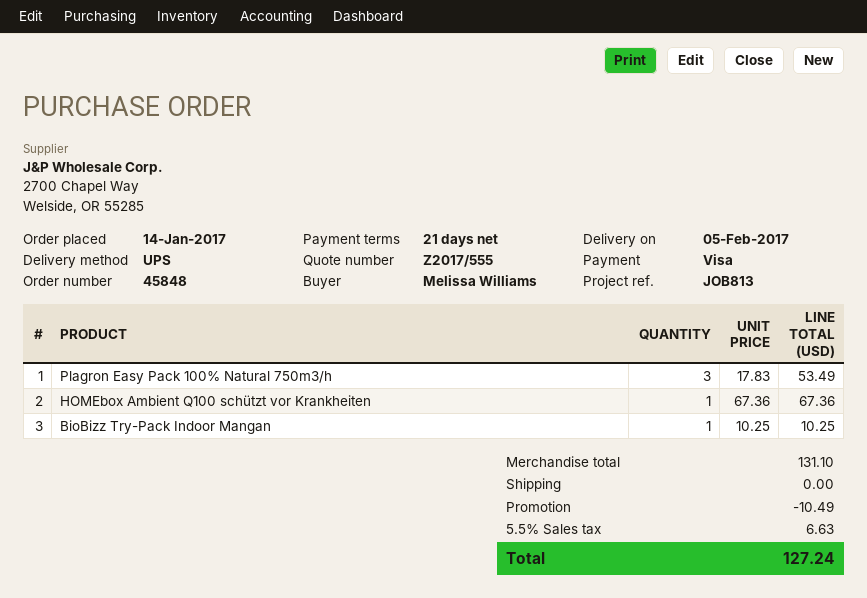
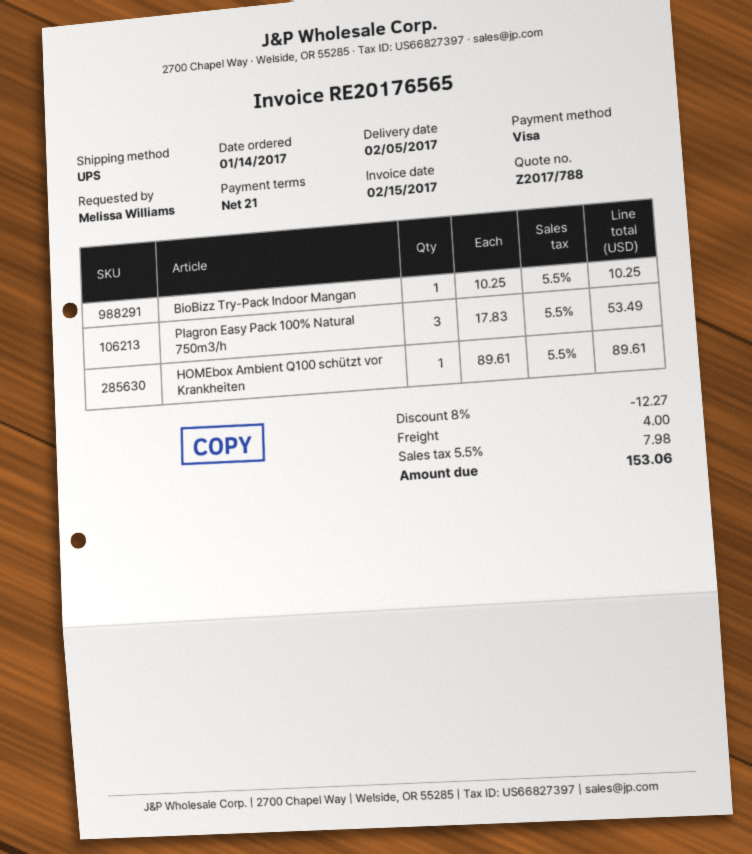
quote number: Z2017/555 -> Z2017/788
HOMEbox Ambient Q100 schützt vor Krankheiten: 1 x 67.36 = 67.36 -> 1 x 89.61 = 89.61
discount: 10.49 -> 12.27
shipping: 0.00 -> 4.00
tax: 5.5% = 6.63 -> 5.5% = 7.98
total: 127.24 -> 153.06

